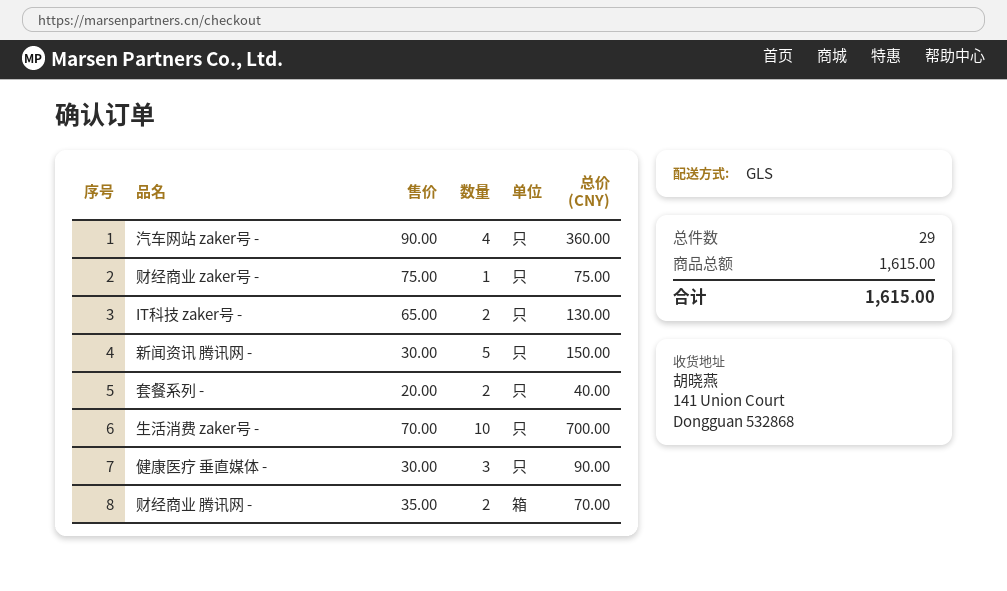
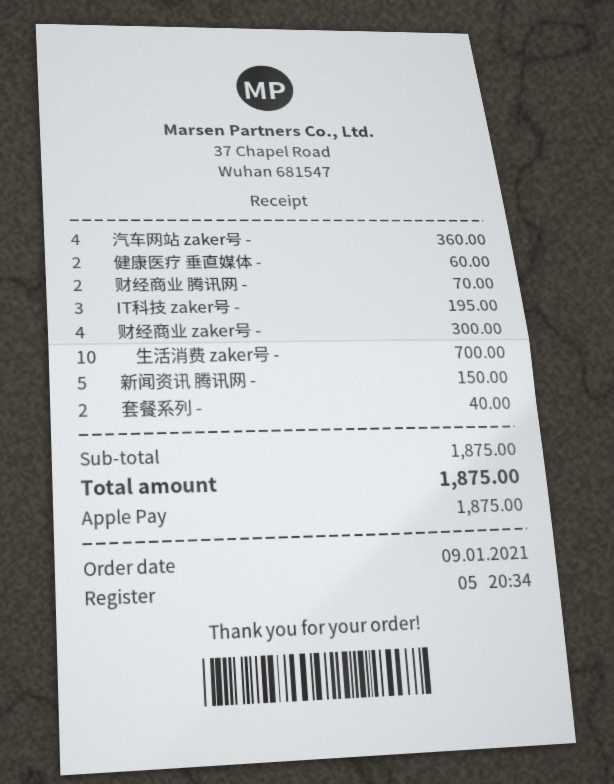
财经商业 zaker号 -: 1 for 75.00 -> 4 for 300.00
IT科技 zaker号 -: 2 for 130.00 -> 3 for 195.00
健康医疗 垂直媒体 -: 3 for 90.00 -> 2 for 60.00
subtotal: 1615.00 -> 1875.00
total: 1615.00 -> 1875.00

